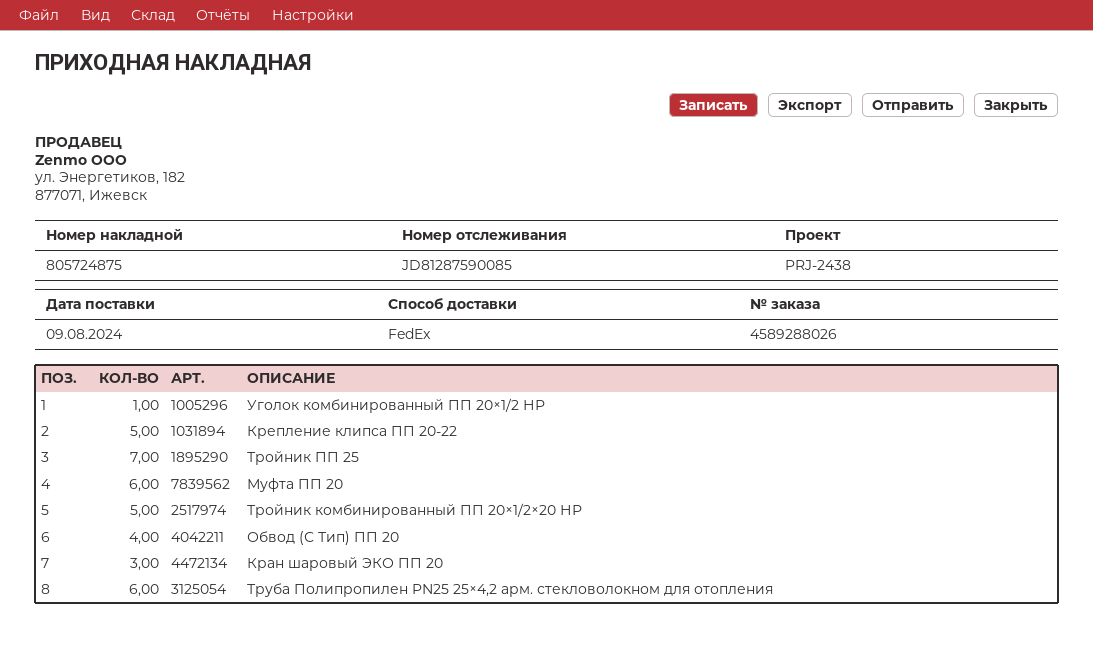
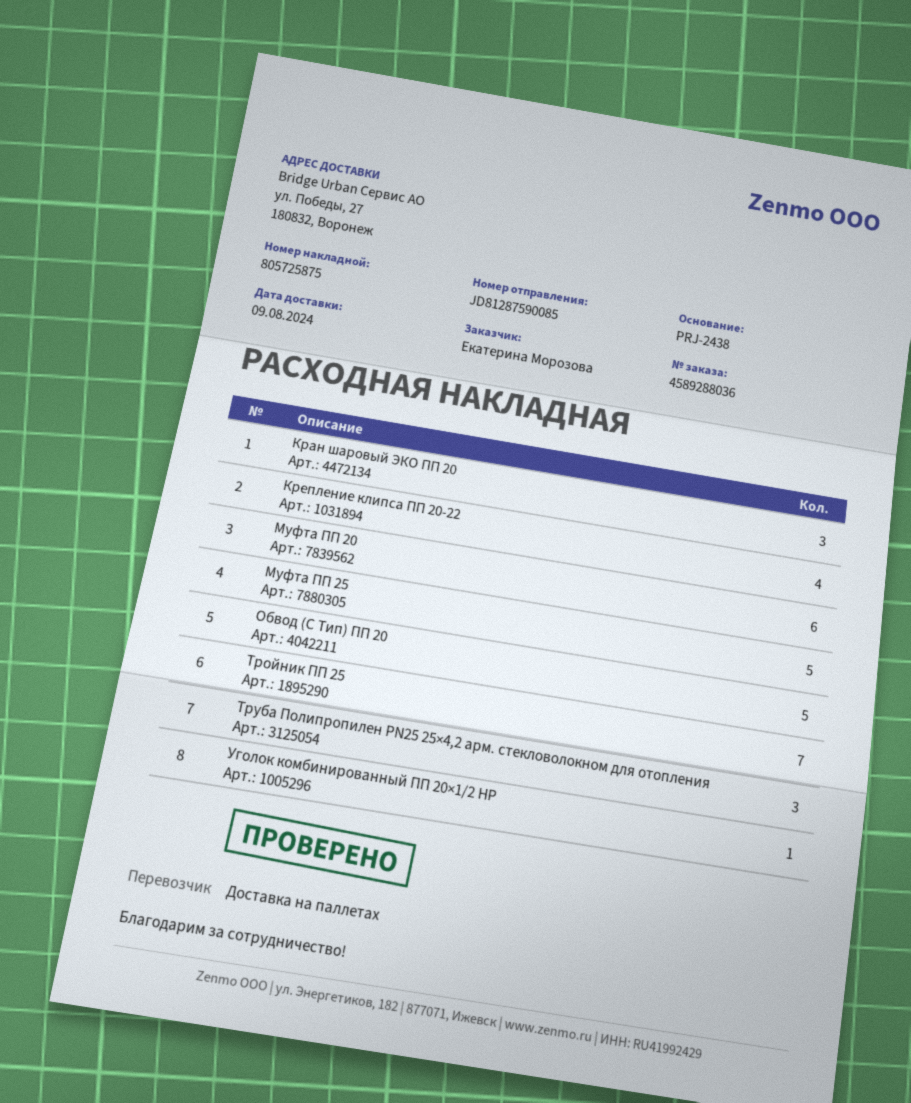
order number: 4589288026 -> 4589288036
delivery note number: 805724875 -> 805725875
shipping method: FedEx -> pallet freight
Крепление клипса ПП 20-22: 5 -> 4
Тройник комбинированный ПП 20×1/2×20 НР: 5 -> none
Обвод (С Тип) ПП 20: 4 -> 5
Труба Полипропилен PN25 25×4,2 арм. стекловолокном для отопления: 6 -> 3
Муфта ПП 25: none -> 5

